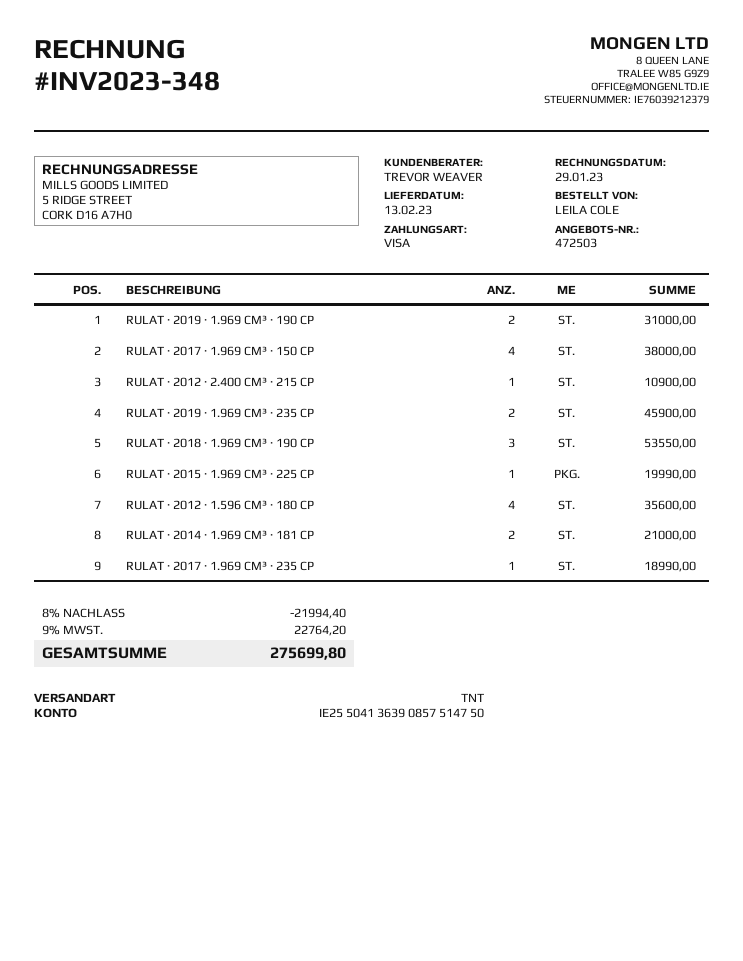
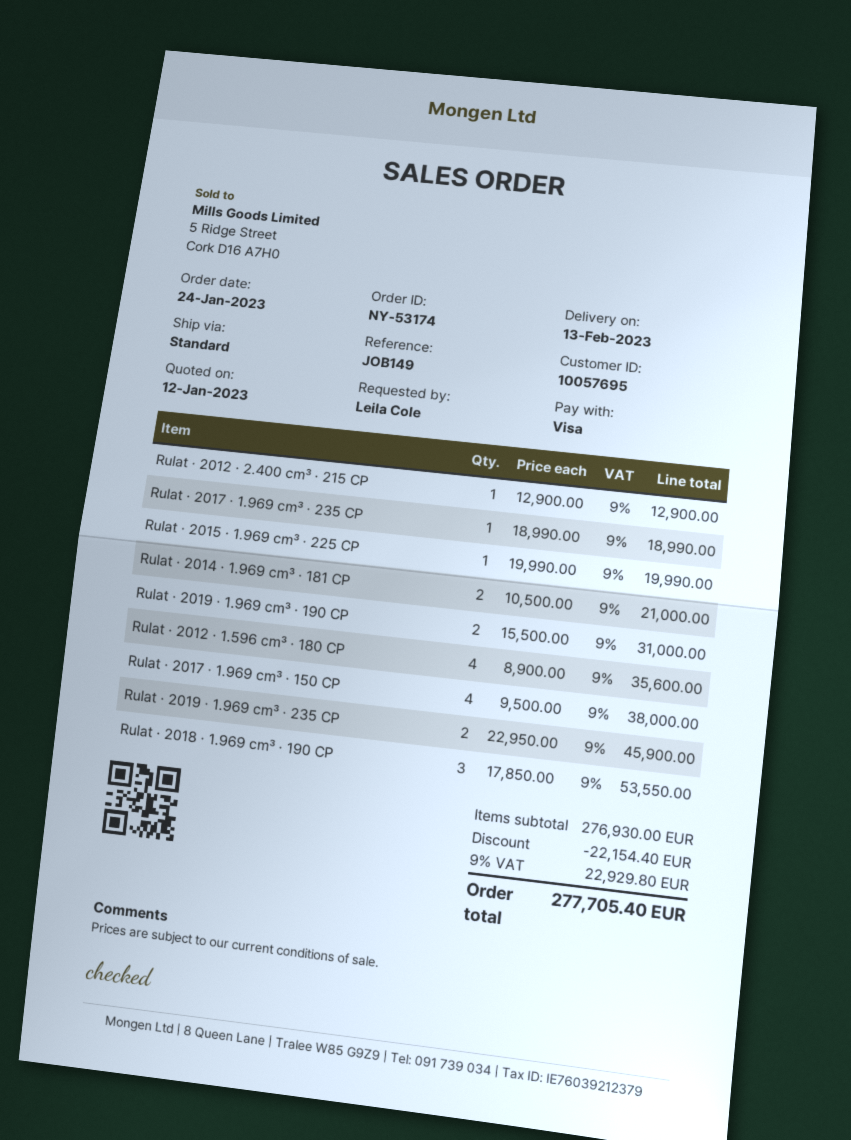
shipping method: TNT -> standard
RULAT · 2012 · 2.400 CM³ · 215 CP: 1 for 10900.00 -> 1 for 12900.00
discount: 21994.40 -> 22154.40
tax: 9% = 22764.20 -> 9% = 22929.80
total: 275699.80 -> 277705.40

